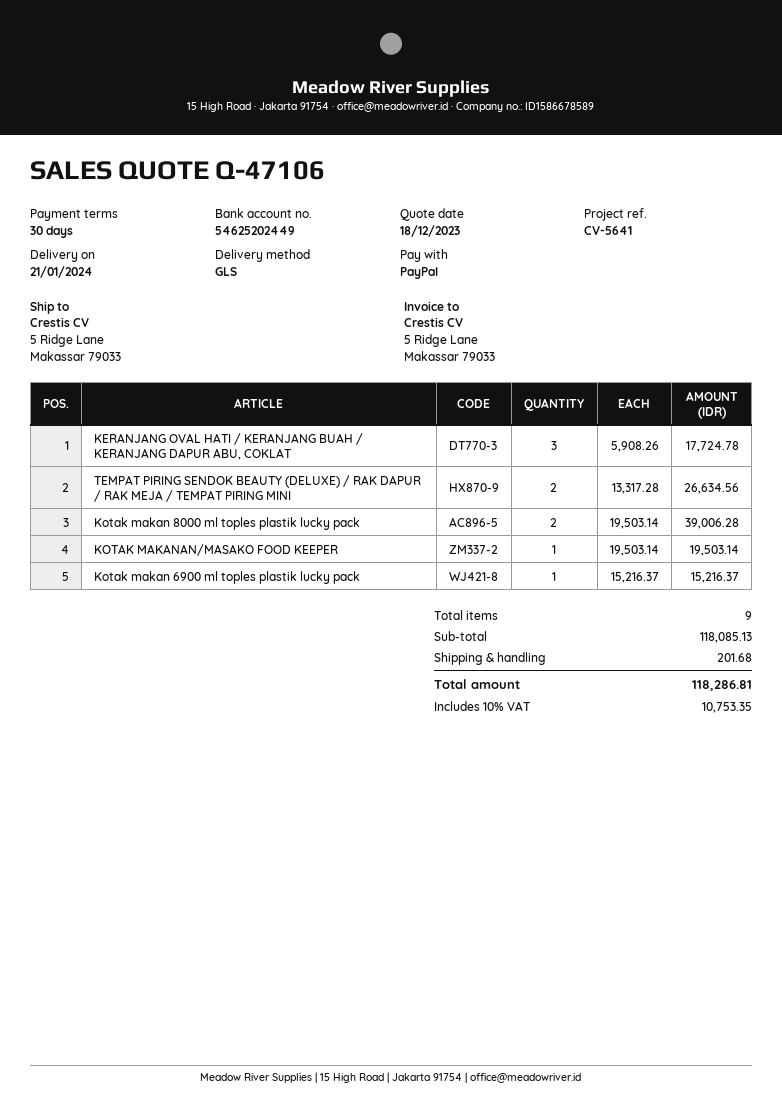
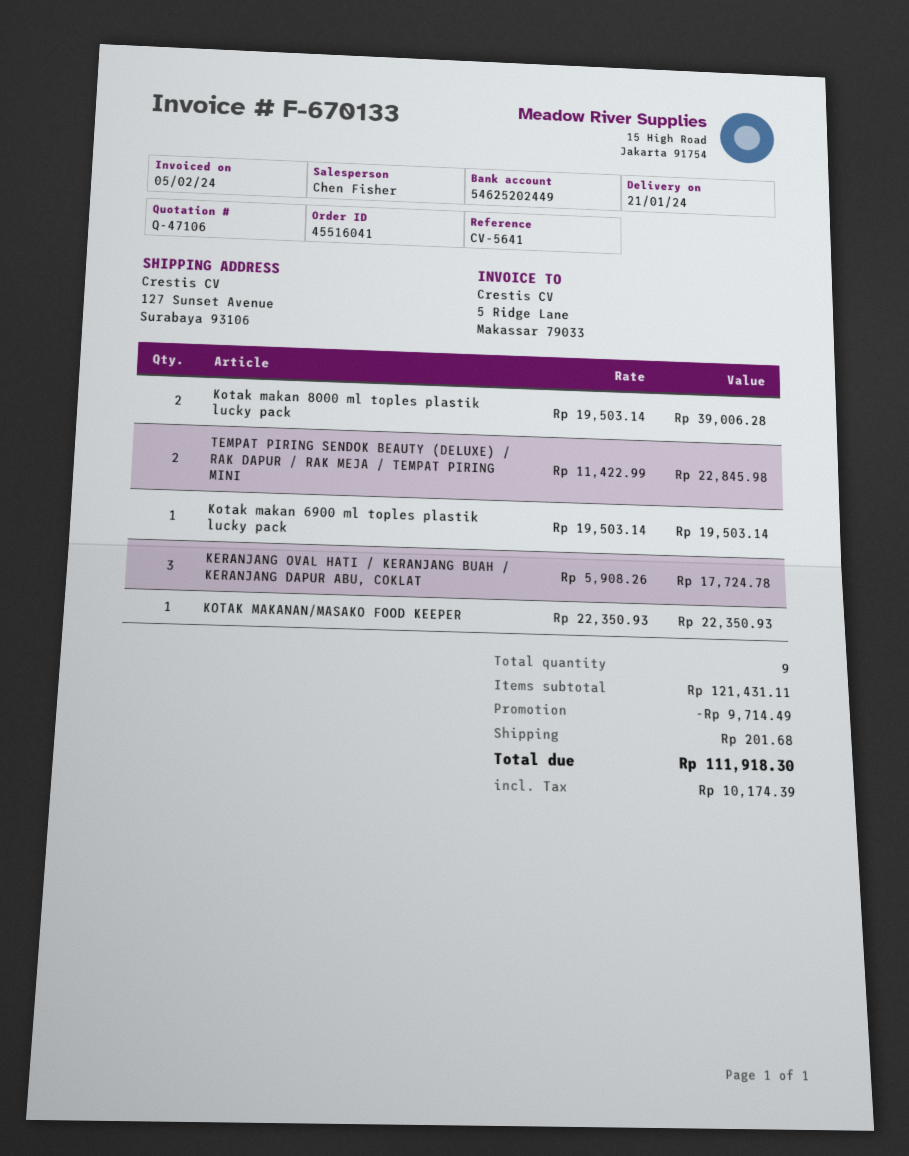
ship to: 5 Ridge Lane, Makassar 79033 -> 127 Sunset Avenue, Surabaya 93106
TEMPAT PIRING SENDOK BEAUTY (DELUXE) / RAK DAPUR / RAK MEJA / TEMPAT PIRING MINI: 2 x 13317.28 = 26634.56 -> 2 x 11422.99 = 22845.98
KOTAK MAKANAN/MASAKO FOOD KEEPER: 1 x 19503.14 = 19503.14 -> 1 x 22350.93 = 22350.93
Kotak makan 6900 ml toples plastik lucky pack: 1 x 15216.37 = 15216.37 -> 1 x 19503.14 = 19503.14
subtotal: 118085.13 -> 121431.11
discount: none -> 9714.49
tax: 10753.35 -> 10174.39
total: 118286.81 -> 111918.30

